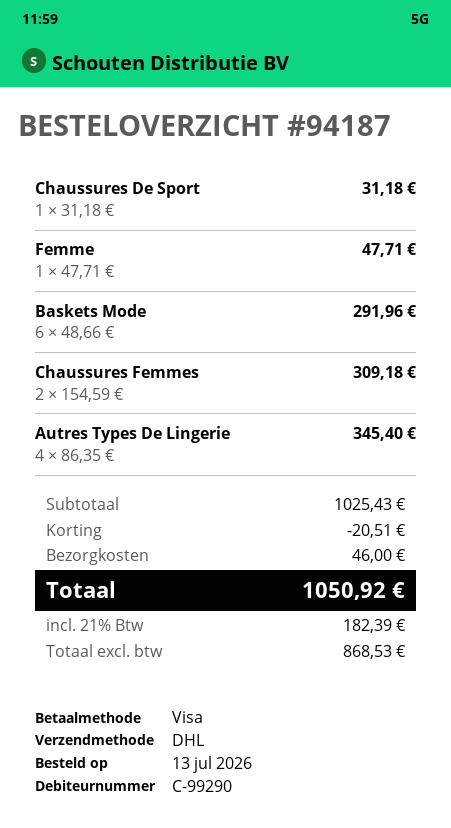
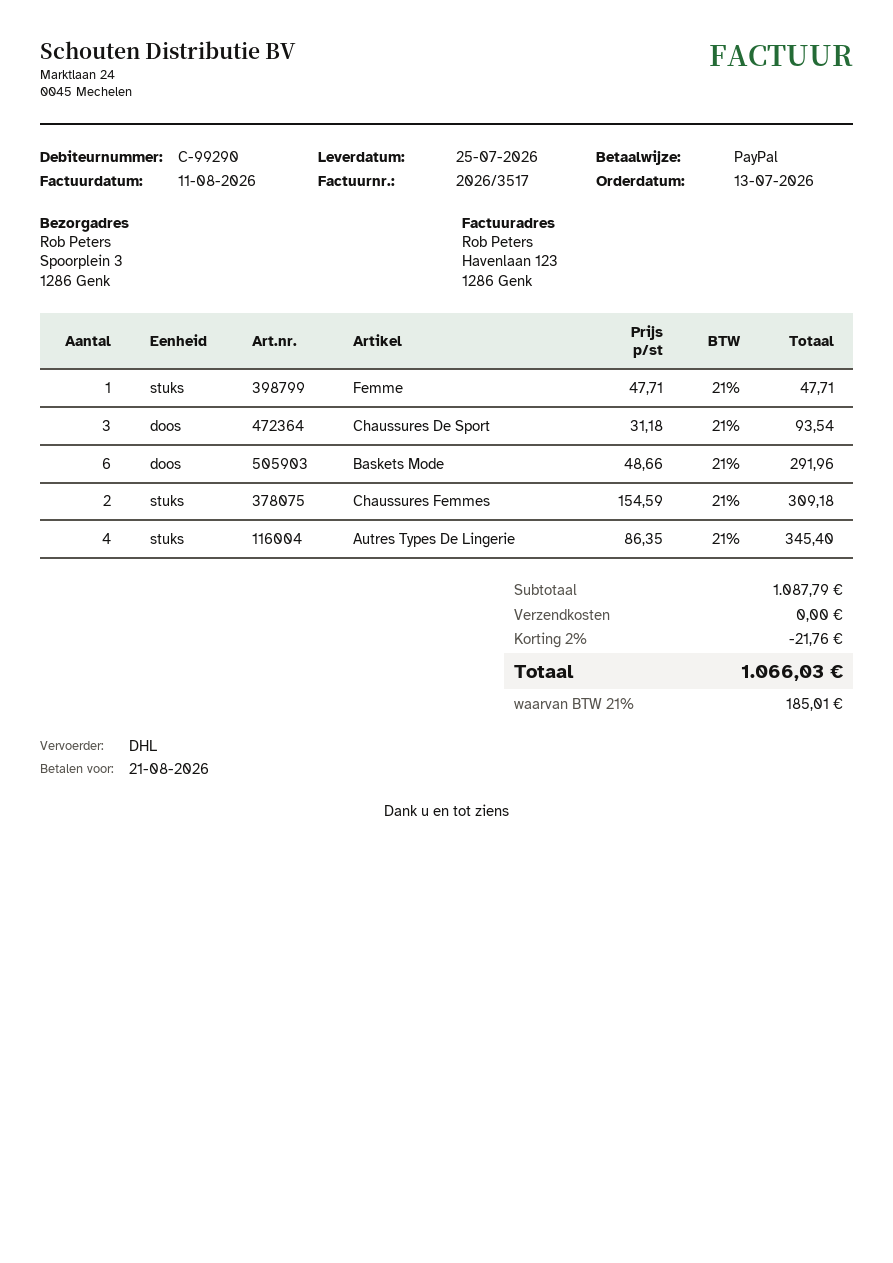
payment method: Visa -> PayPal
Chaussures De Sport: 1 x 31.18 = 31.18 -> 3 x 31.18 = 93.54
subtotal: 1025.43 -> 1087.79
discount: 20.51 -> 21.76
shipping: 46.00 -> 0.00
tax: 21% = 182.39 -> 21% = 185.01
total: 1050.92 -> 1066.03

